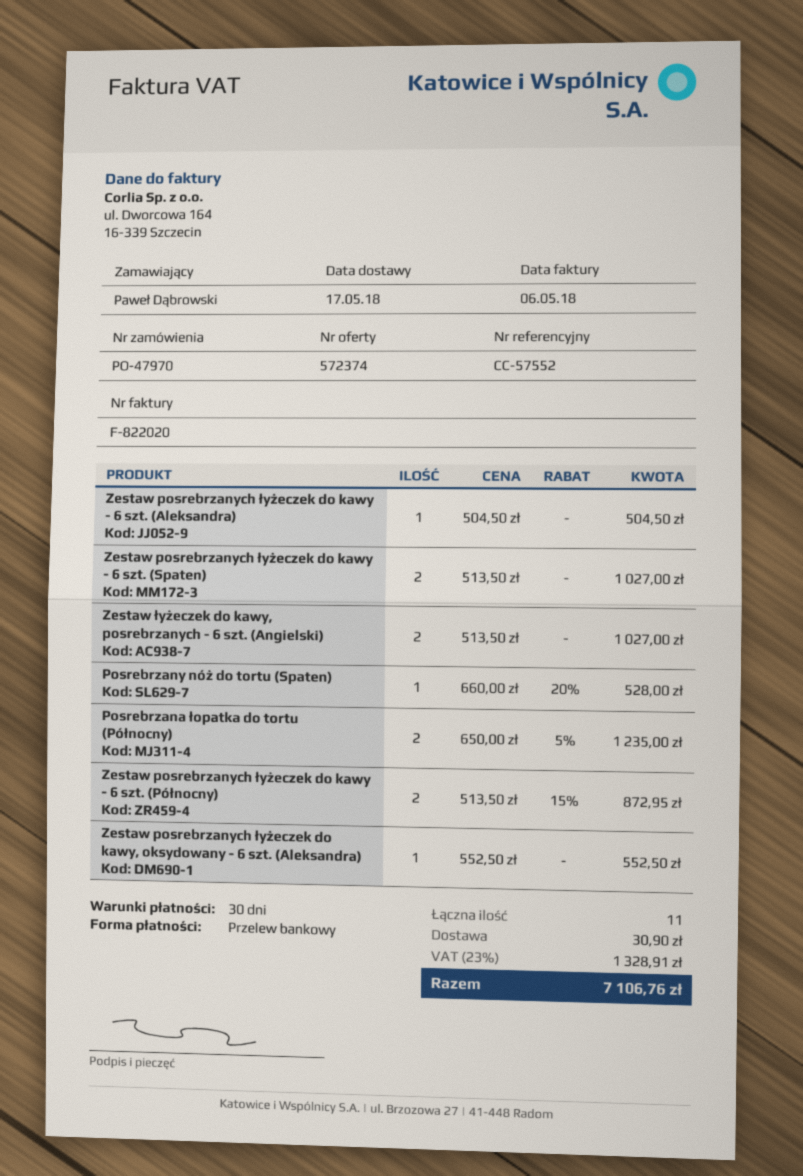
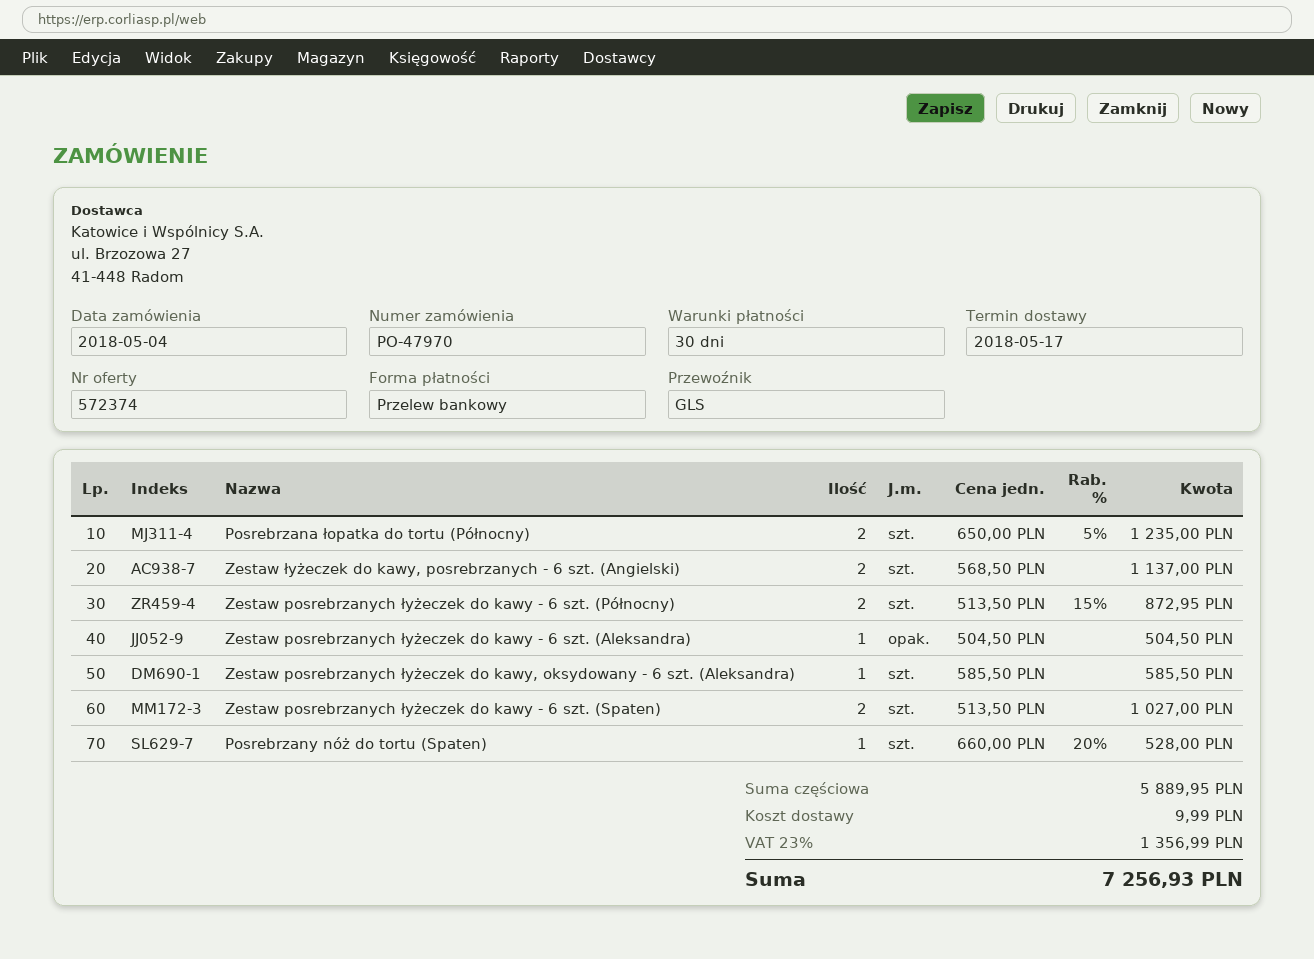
Zestaw łyżeczek do kawy, posrebrzanych - 6 szt. (Angielski): 2 x 513.50 = 1027.00 -> 2 x 568.50 = 1137.00
Zestaw posrebrzanych łyżeczek do kawy, oksydowany - 6 szt. (Aleksandra): 1 x 552.50 = 552.50 -> 1 x 585.50 = 585.50
shipping: 30.90 -> 9.99
tax: 23% = 1328.91 -> 23% = 1356.99
total: 7106.76 -> 7256.93

